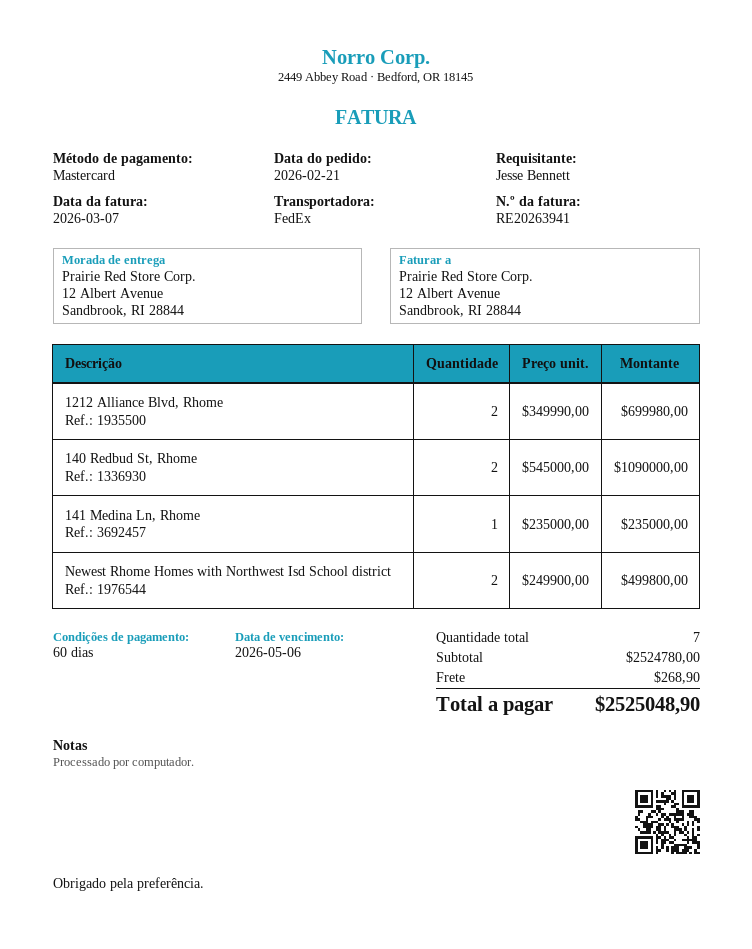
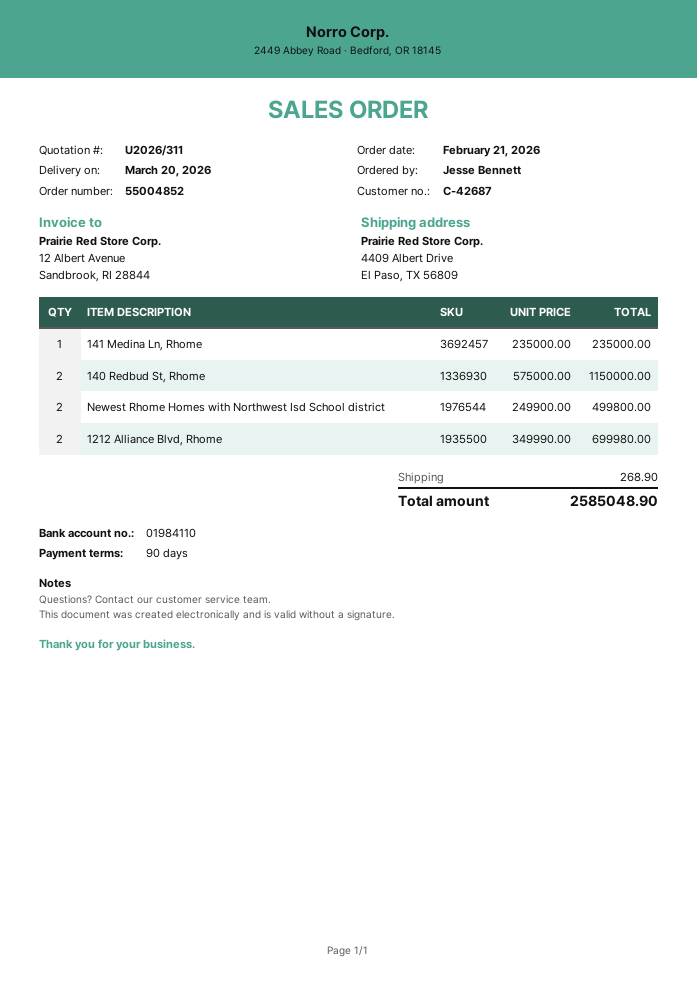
payment terms: 60 days -> 90 days
ship to: 12 Albert Avenue, Sandbrook, RI 28844 -> 4409 Albert Drive, El Paso, TX 56809
140 Redbud St, Rhome: 2 x 545000.00 = 1090000.00 -> 2 x 575000.00 = 1150000.00
total: 2525048.90 -> 2585048.90

